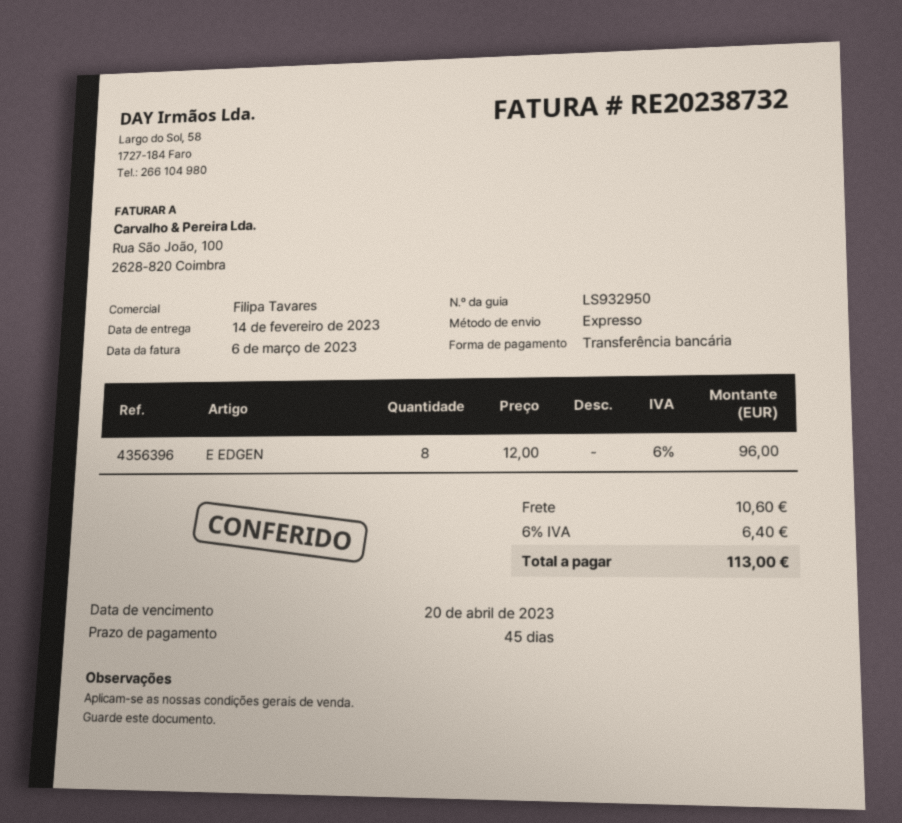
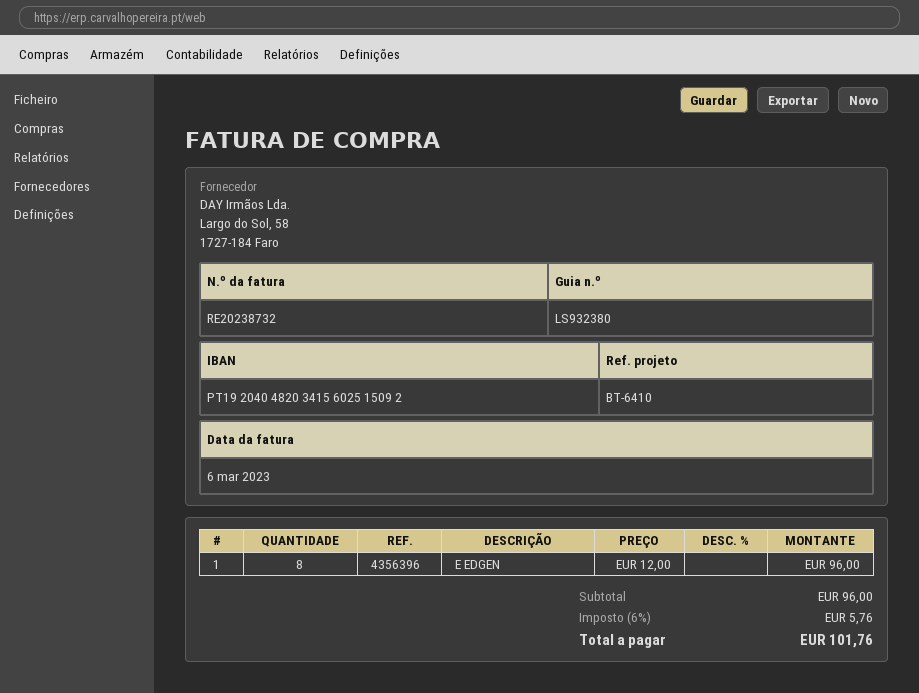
delivery note number: LS932950 -> LS932380
shipping: 10.60 -> none
tax: 6% = 6.40 -> 6% = 5.76
total: 113.00 -> 101.76

